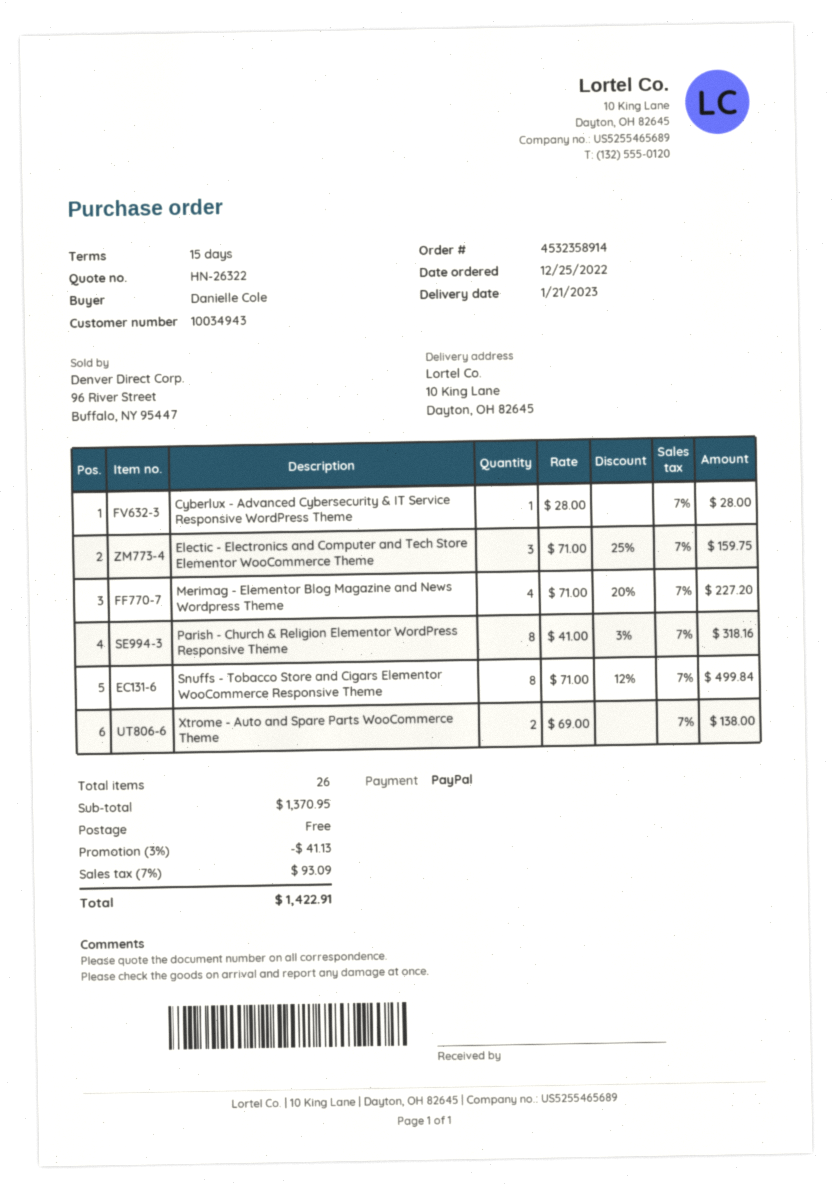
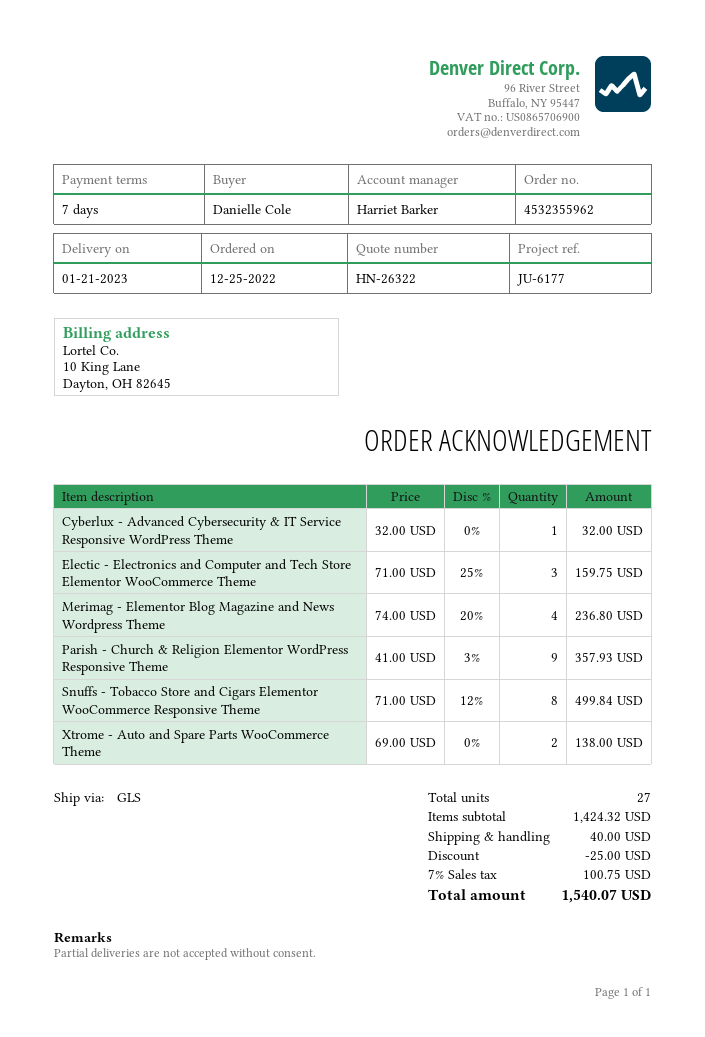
order number: 4532358914 -> 4532355962
payment terms: 15 days -> 7 days
Cyberlux - Advanced Cybersecurity & IT Service Responsive WordPress Theme: 1 x 28.00 = 28.00 -> 1 x 32.00 = 32.00
Merimag - Elementor Blog Magazine and News Wordpress Theme: 4 x 71.00 - 20% = 227.20 -> 4 x 74.00 - 20% = 236.80
Parish - Church & Religion Elementor WordPress Responsive Theme: 8 x 41.00 - 3% = 318.16 -> 9 x 41.00 - 3% = 357.93
total quantity: 26 -> 27
subtotal: 1370.95 -> 1424.32
discount: 41.13 -> 25.00
shipping: 0.00 -> 40.00
tax: 7% = 93.09 -> 7% = 100.75
total: 1422.91 -> 1540.07

